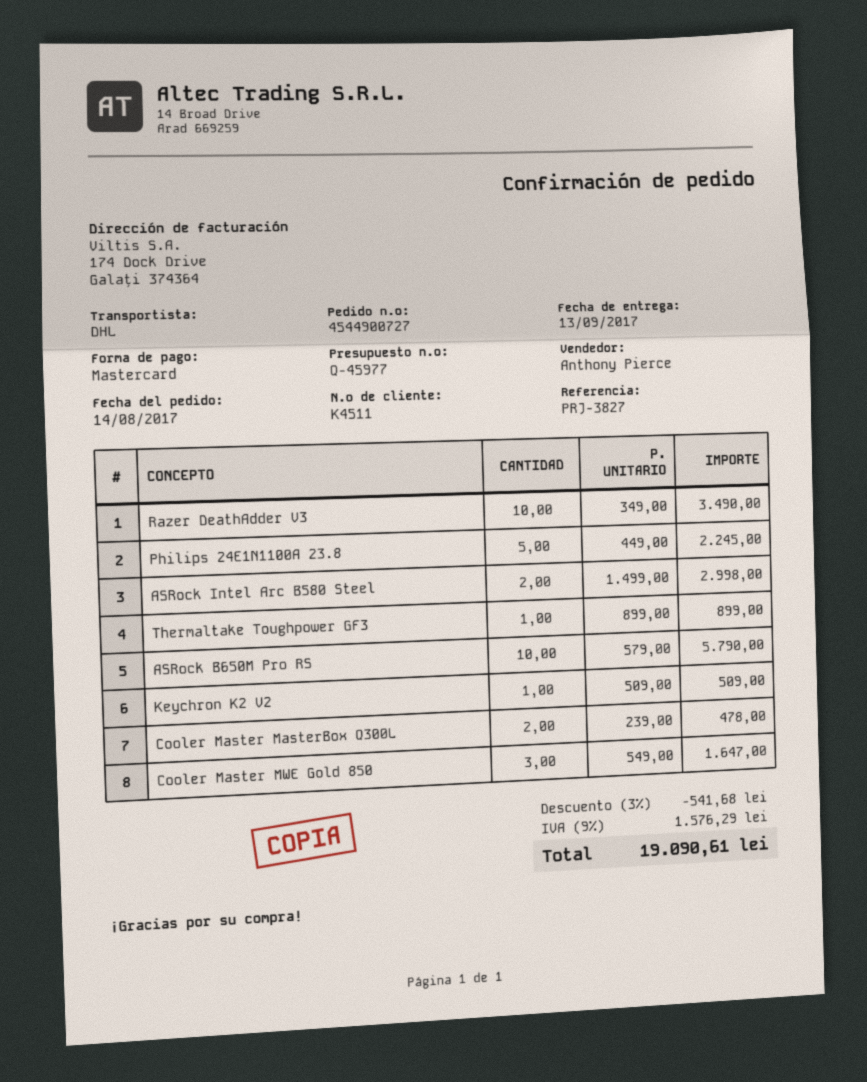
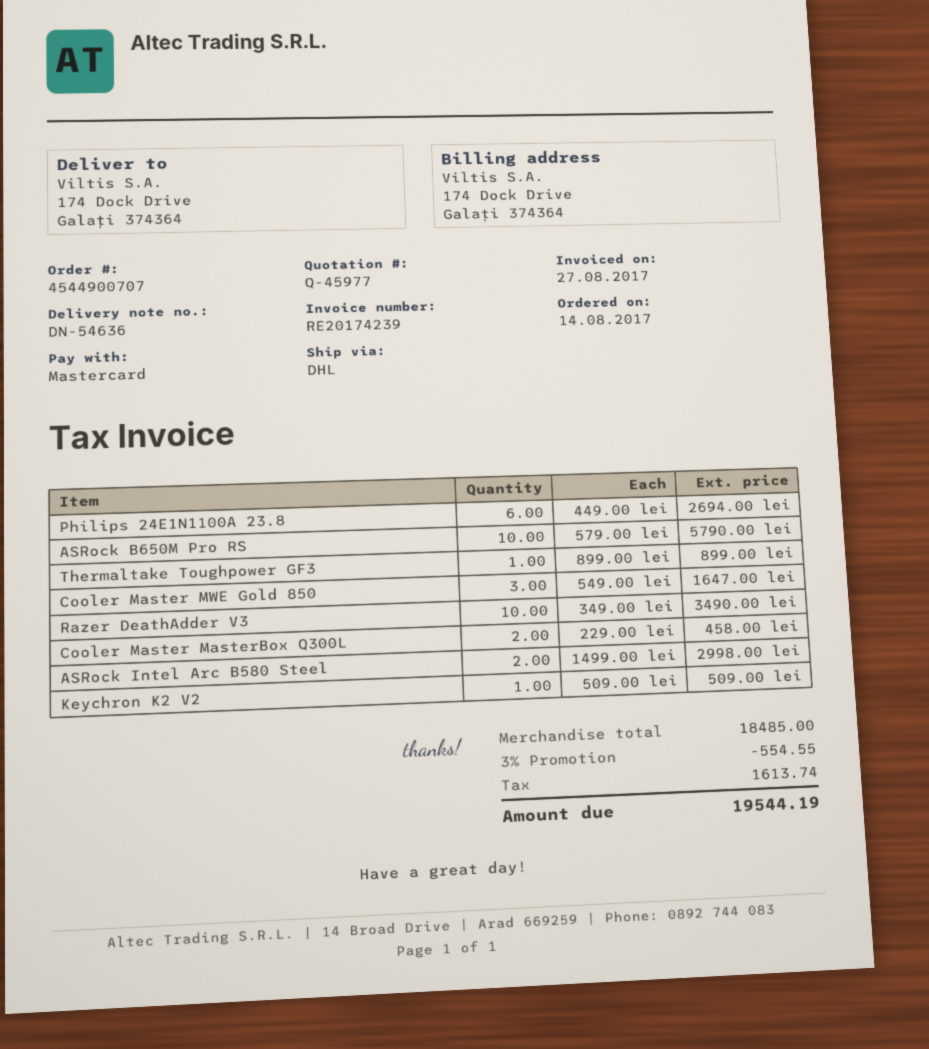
order number: 4544900727 -> 4544900707
Philips 24E1N1100A 23.8: 5 x 449.00 = 2245.00 -> 6 x 449.00 = 2694.00
Cooler Master MasterBox Q300L: 2 x 239.00 = 478.00 -> 2 x 229.00 = 458.00
discount: 3% = 541.68 -> 3% = 554.55
tax: 1576.29 -> 1613.74
total: 19090.61 -> 19544.19

